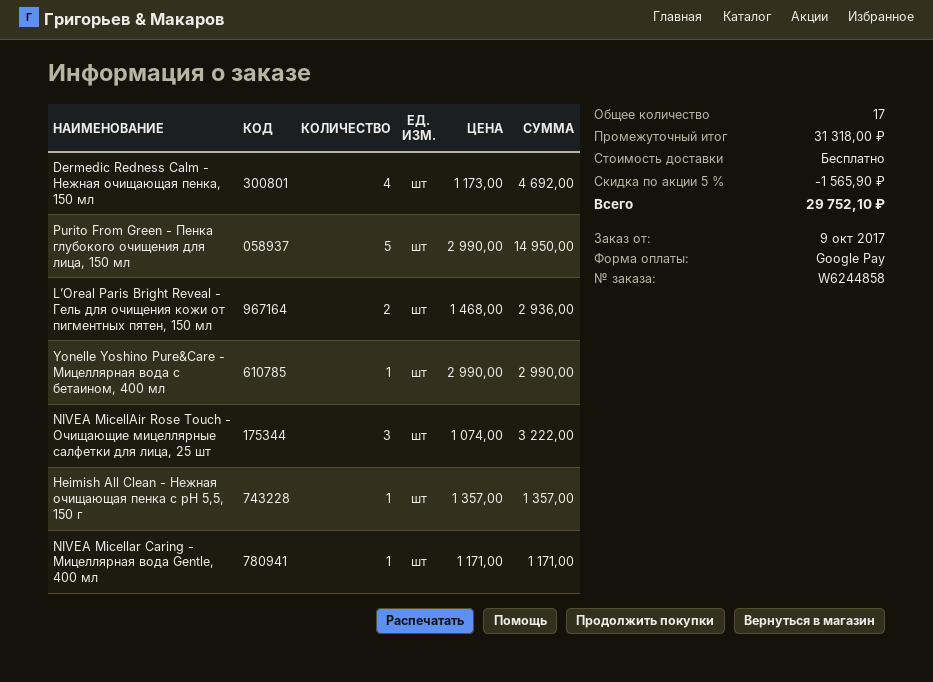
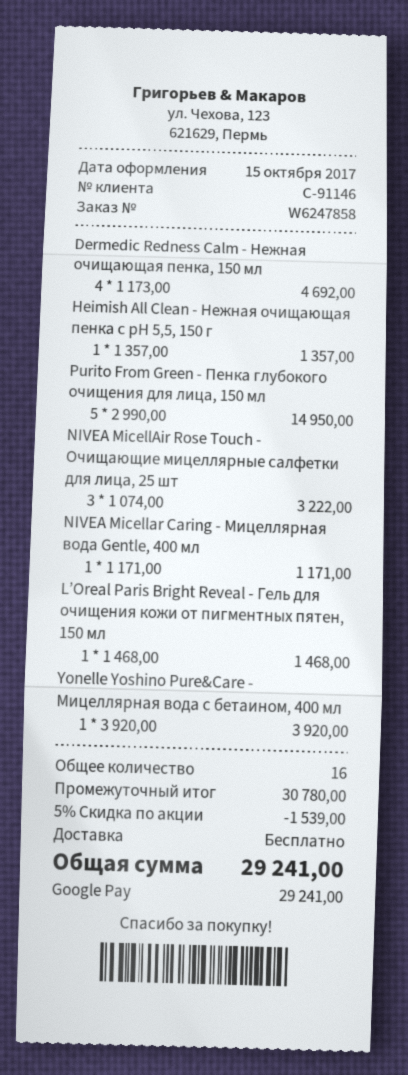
order number: W6244858 -> W6247858
order date: 2017-10-09 -> 2017-10-15
L’Oreal Paris Bright Reveal - Гель для очищения кожи от пигментных пятен, 150 мл: 2 x 1468.00 = 2936.00 -> 1 x 1468.00 = 1468.00
Yonelle Yoshino Pure&Care - Мицеллярная вода с бетаином, 400 мл: 1 x 2990.00 = 2990.00 -> 1 x 3920.00 = 3920.00
total quantity: 17 -> 16
subtotal: 31318.00 -> 30780.00
discount: 5% = 1565.90 -> 5% = 1539.00
total: 29752.10 -> 29241.00

